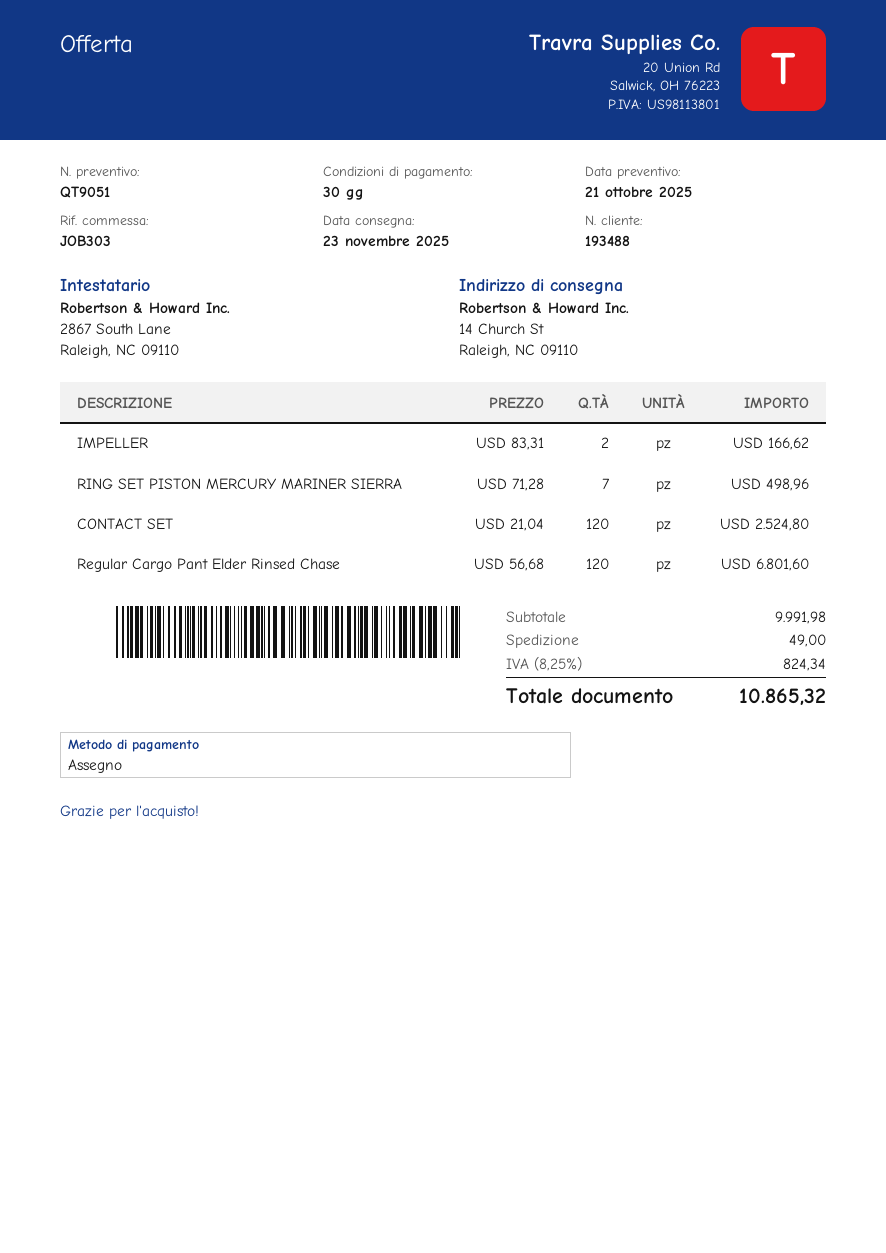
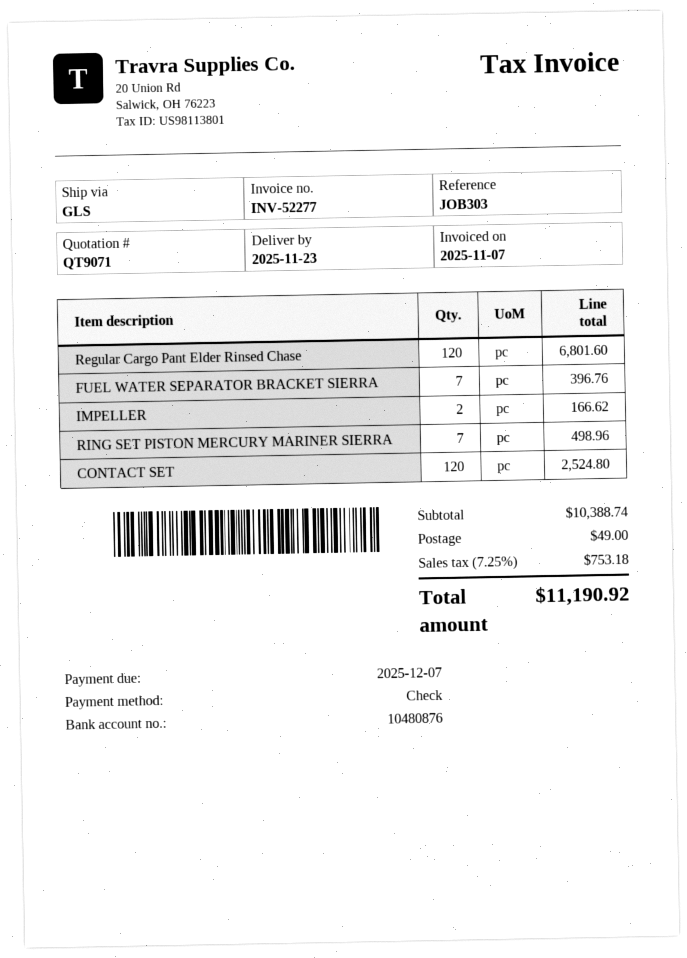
quote number: QT9051 -> QT9071
FUEL WATER SEPARATOR BRACKET SIERRA: none -> 7 for 396.76
subtotal: 9991.98 -> 10388.74
tax: 8.25% = 824.34 -> 7.25% = 753.18
total: 10865.32 -> 11190.92

